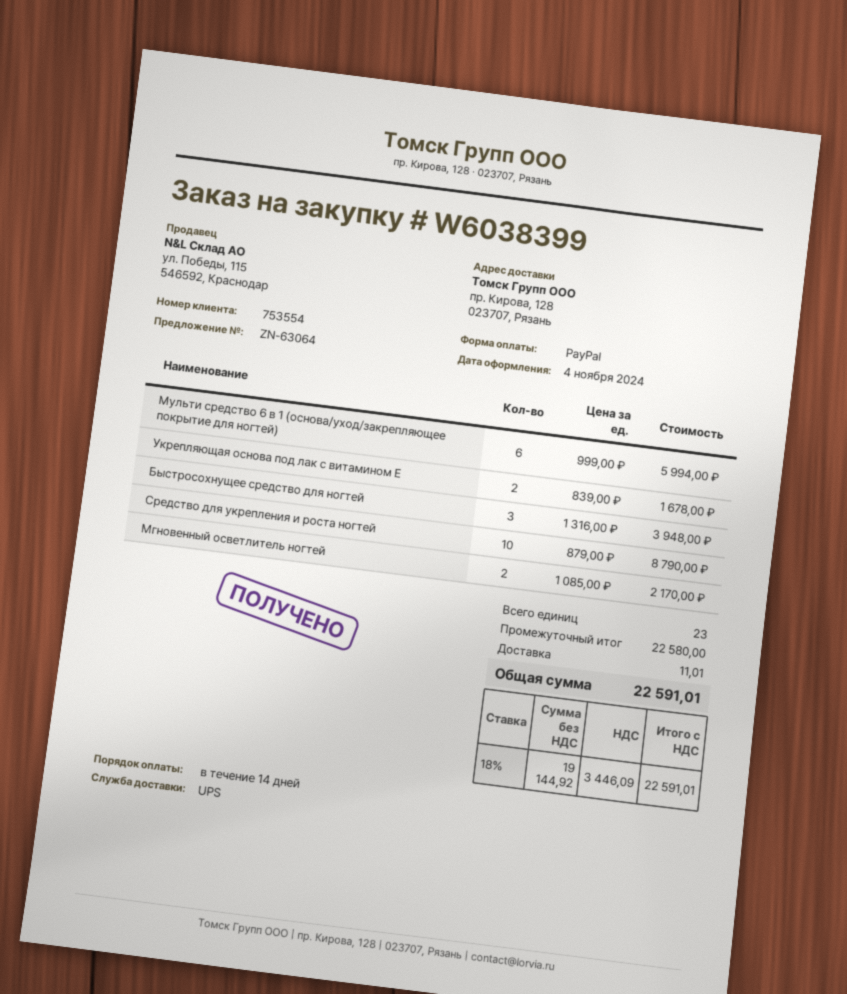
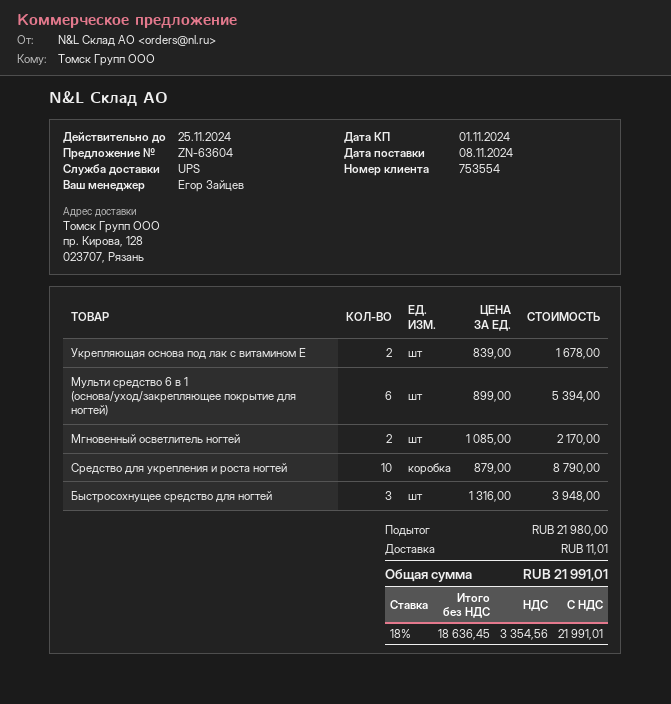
quote number: ZN-63064 -> ZN-63604
Мульти средство 6 в 1 (основа/уход/закрепляющее покрытие для ногтей): 6 x 999.00 = 5994.00 -> 6 x 899.00 = 5394.00
subtotal: 22580.00 -> 21980.00
net: 19144.92 -> 18636.45
tax: 18% = 3446.09 -> 18% = 3354.56
total: 22591.01 -> 21991.01

